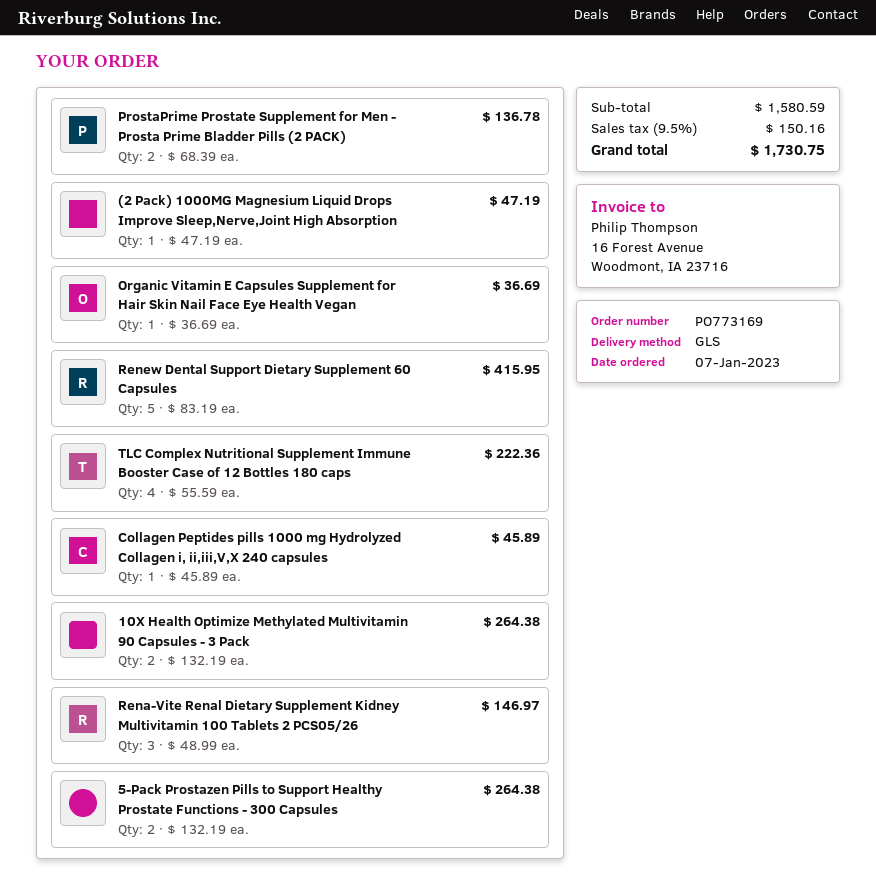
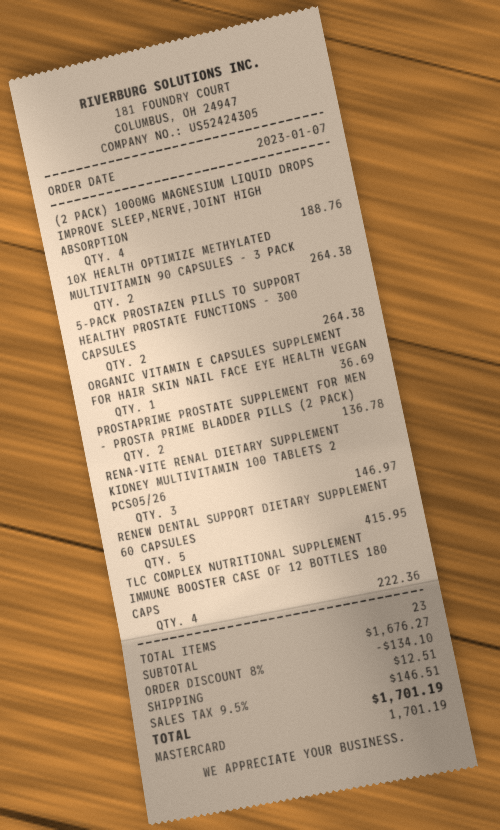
(2 Pack) 1000MG Magnesium Liquid Drops Improve Sleep,Nerve,Joint High Absorption: 1 for 47.19 -> 4 for 188.76
Collagen Peptides pills 1000 mg Hydrolyzed Collagen i, ii,iii,V,X 240 capsules: 1 for 45.89 -> none
subtotal: 1580.59 -> 1676.27
discount: none -> 8% = 134.10
shipping: none -> 12.51
tax: 9.5% = 150.16 -> 9.5% = 146.51
total: 1730.75 -> 1701.19

